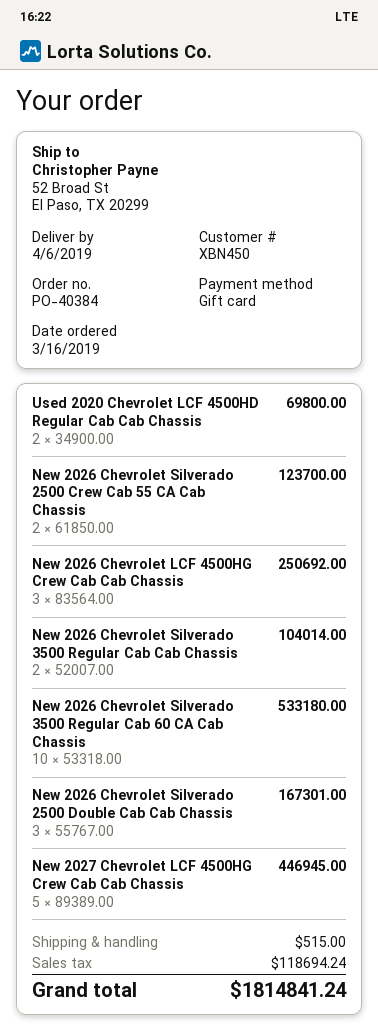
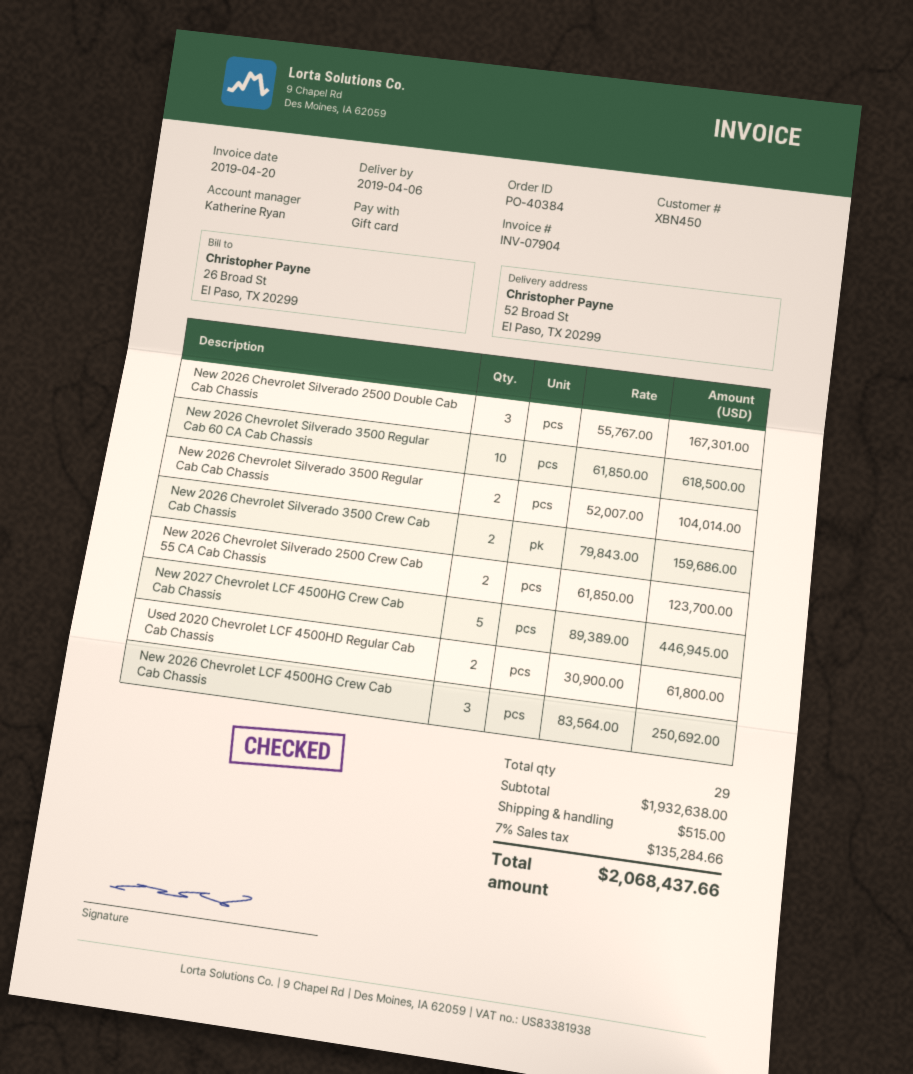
Used 2020 Chevrolet LCF 4500HD Regular Cab Cab Chassis: 2 x 34900.00 = 69800.00 -> 2 x 30900.00 = 61800.00
New 2026 Chevrolet Silverado 3500 Regular Cab 60 CA Cab Chassis: 10 x 53318.00 = 533180.00 -> 10 x 61850.00 = 618500.00
New 2026 Chevrolet Silverado 3500 Crew Cab Cab Chassis: none -> 2 x 79843.00 = 159686.00
tax: 118694.24 -> 135284.66
total: 1814841.24 -> 2068437.66

